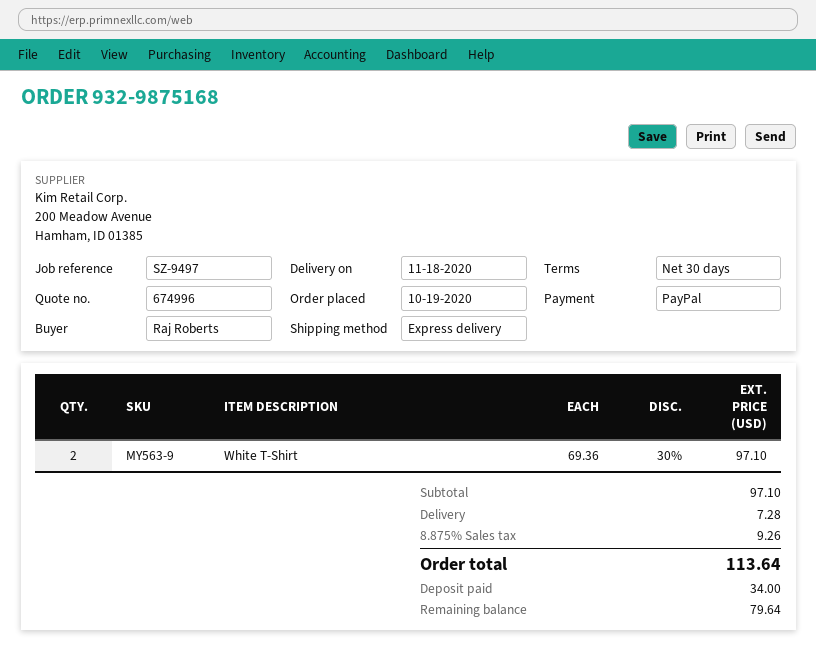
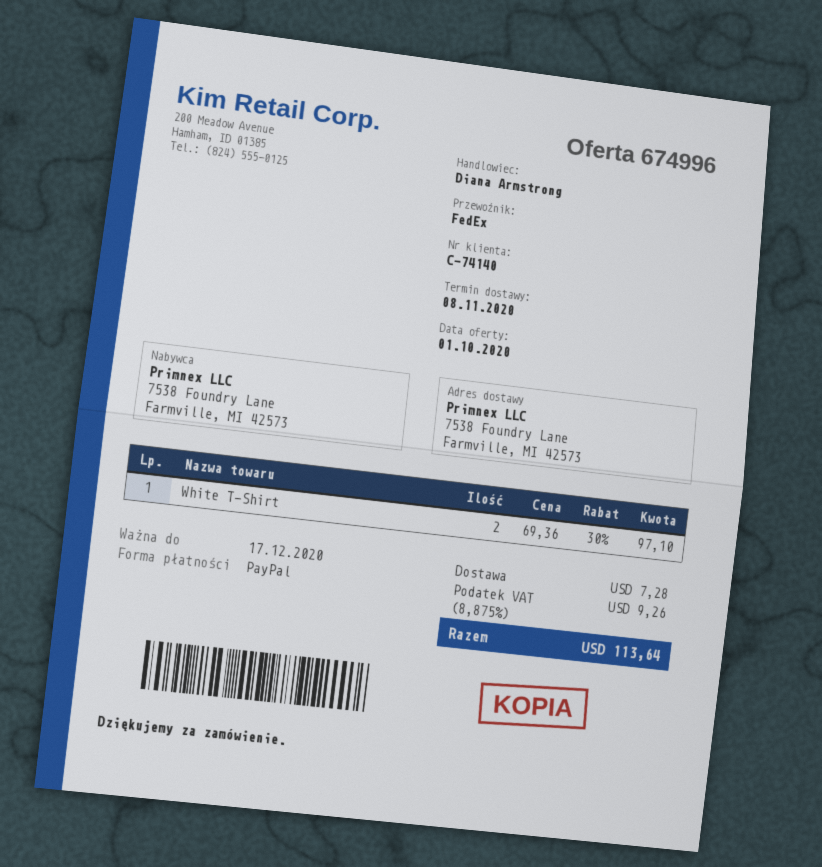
delivery date: 2020-11-18 -> 2020-11-08
shipping method: express -> FedEx

